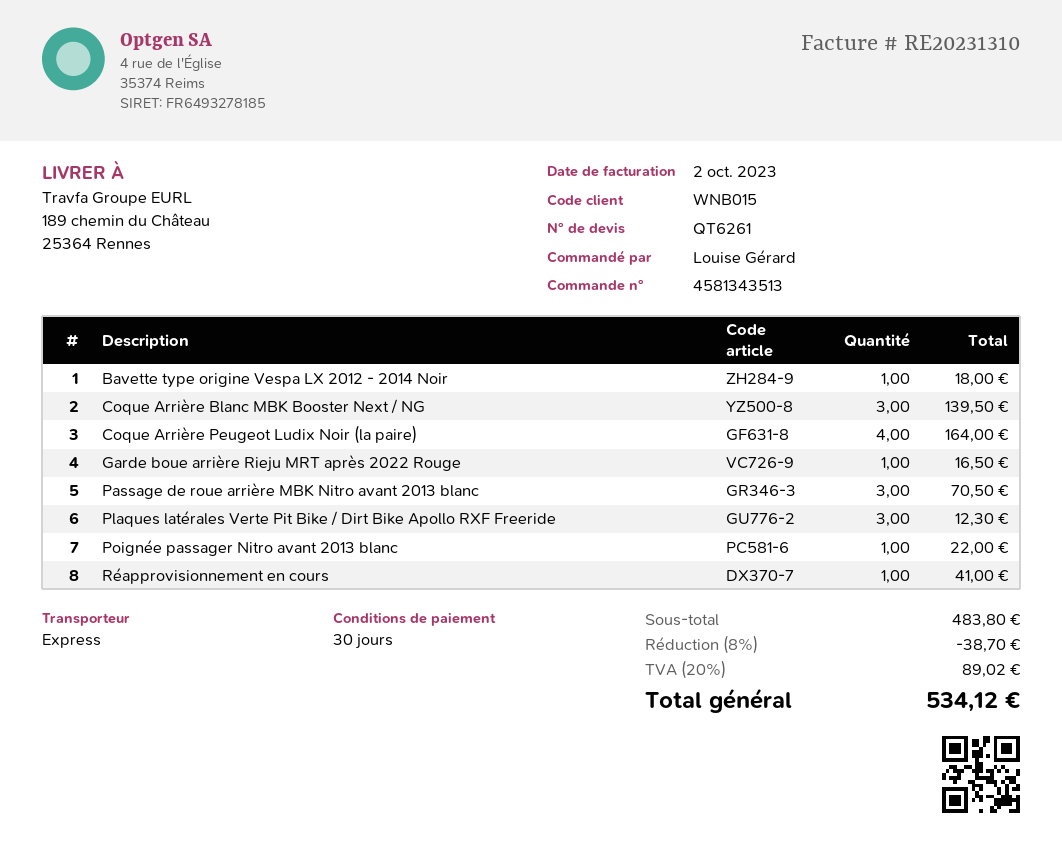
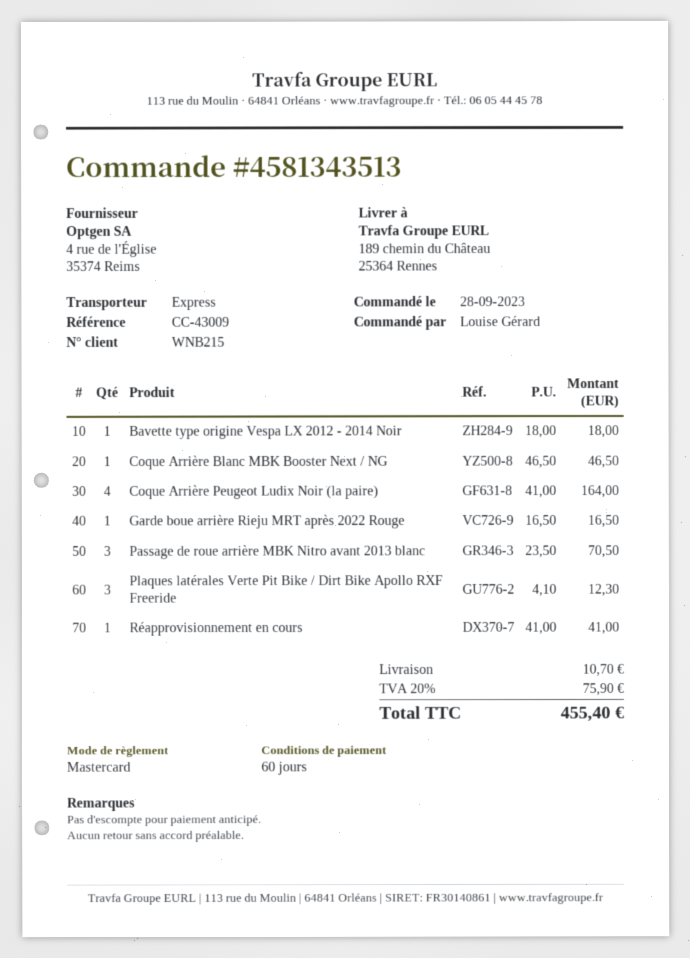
payment terms: 30 days -> 60 days
customer number: WNB015 -> WNB215
Coque Arrière Blanc MBK Booster Next / NG: 3 for 139.50 -> 1 for 46.50
Poignée passager Nitro avant 2013 blanc: 1 for 22.00 -> none
discount: 8% = 38.70 -> none
shipping: none -> 10.70
tax: 20% = 89.02 -> 20% = 75.90
total: 534.12 -> 455.40

